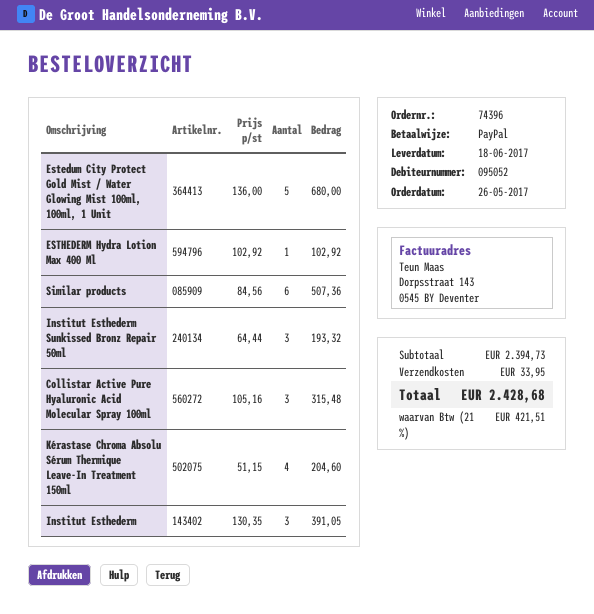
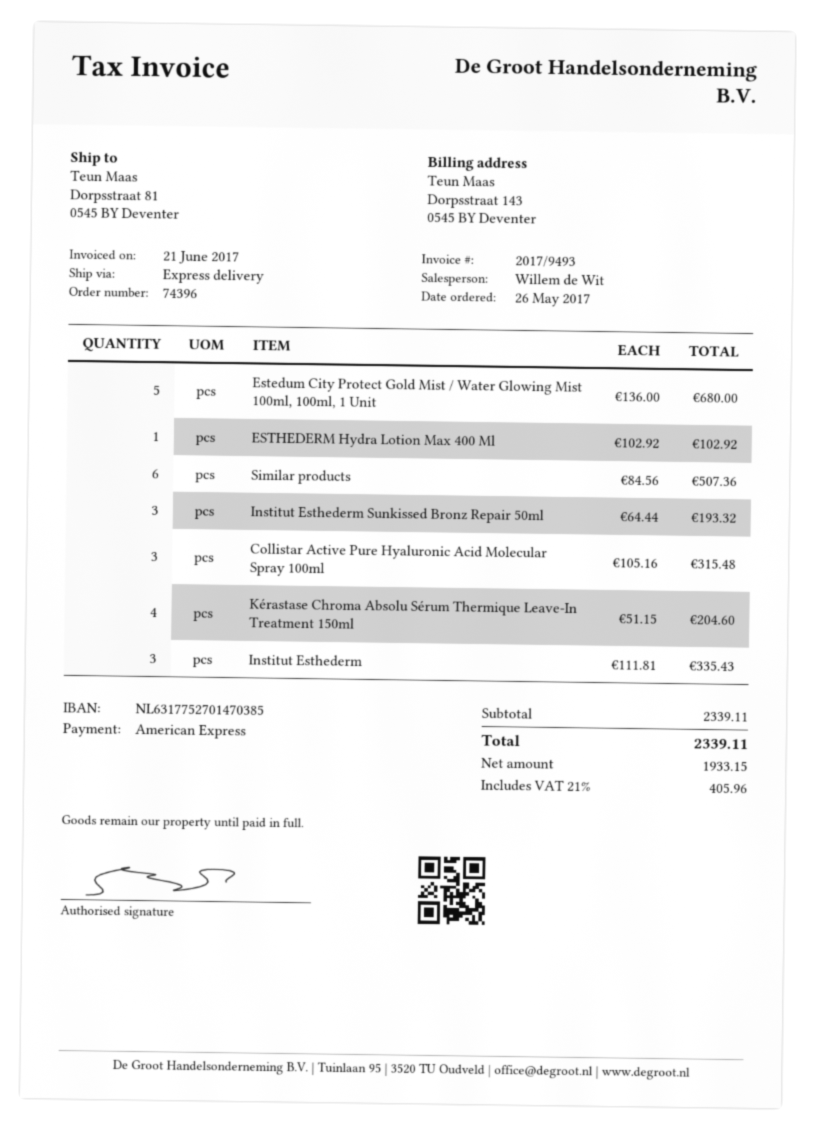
payment method: PayPal -> American Express
Institut Esthederm: 3 x 130.35 = 391.05 -> 3 x 111.81 = 335.43
subtotal: 2394.73 -> 2339.11
shipping: 33.95 -> none
tax: 21% = 421.51 -> 21% = 405.96
total: 2428.68 -> 2339.11

